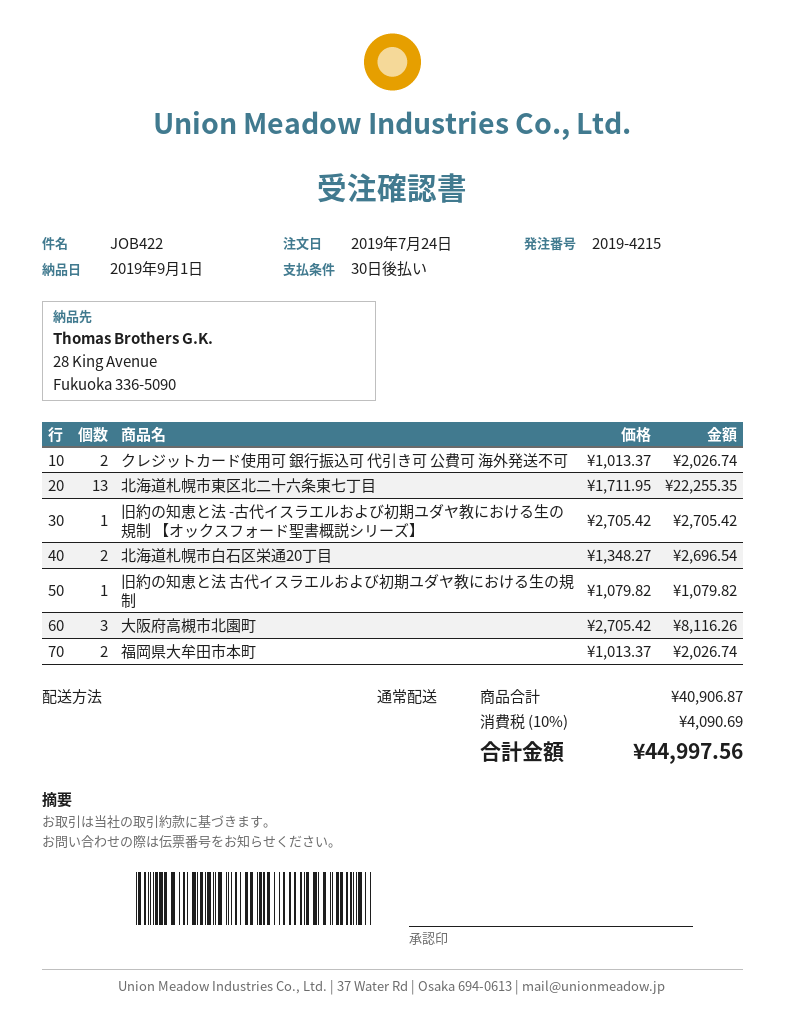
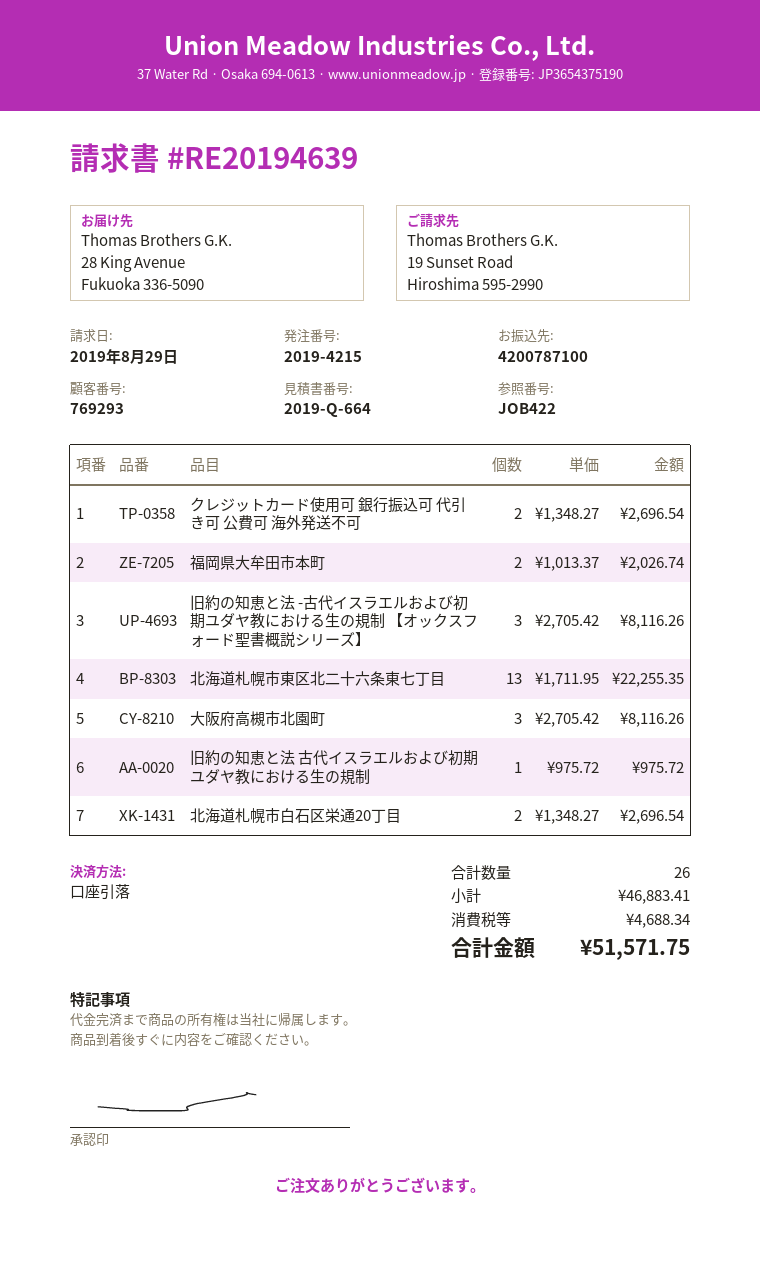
クレジットカード使用可 銀行振込可 代引き可 公費可 海外発送不可: 2 x 1013.37 = 2026.74 -> 2 x 1348.27 = 2696.54
旧約の知恵と法 -古代イスラエルおよび初期ユダヤ教における生の規制 【オックスフォード聖書概説シリーズ】: 1 x 2705.42 = 2705.42 -> 3 x 2705.42 = 8116.26
旧約の知恵と法 古代イスラエルおよび初期ユダヤ教における生の規制: 1 x 1079.82 = 1079.82 -> 1 x 975.72 = 975.72
subtotal: 40906.87 -> 46883.41
tax: 4090.69 -> 4688.34
total: 44997.56 -> 51571.75

